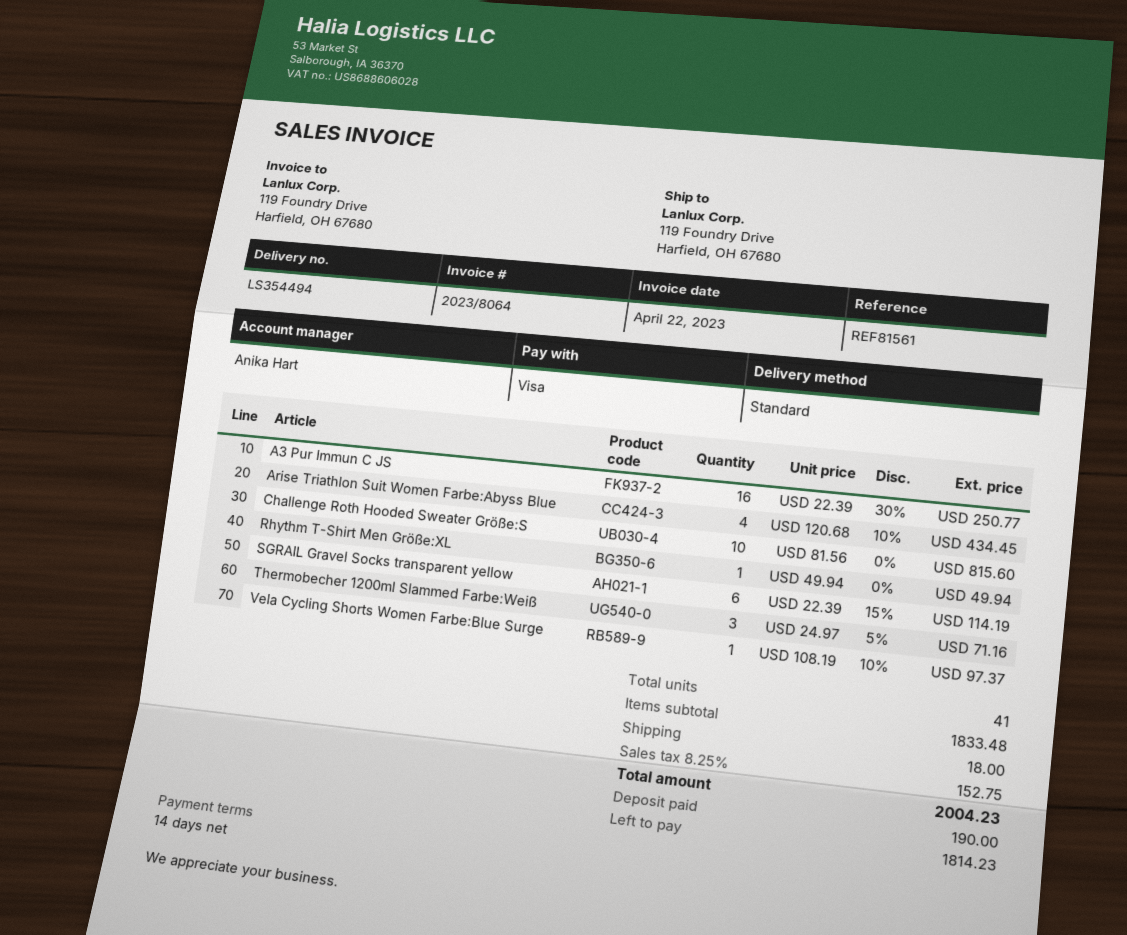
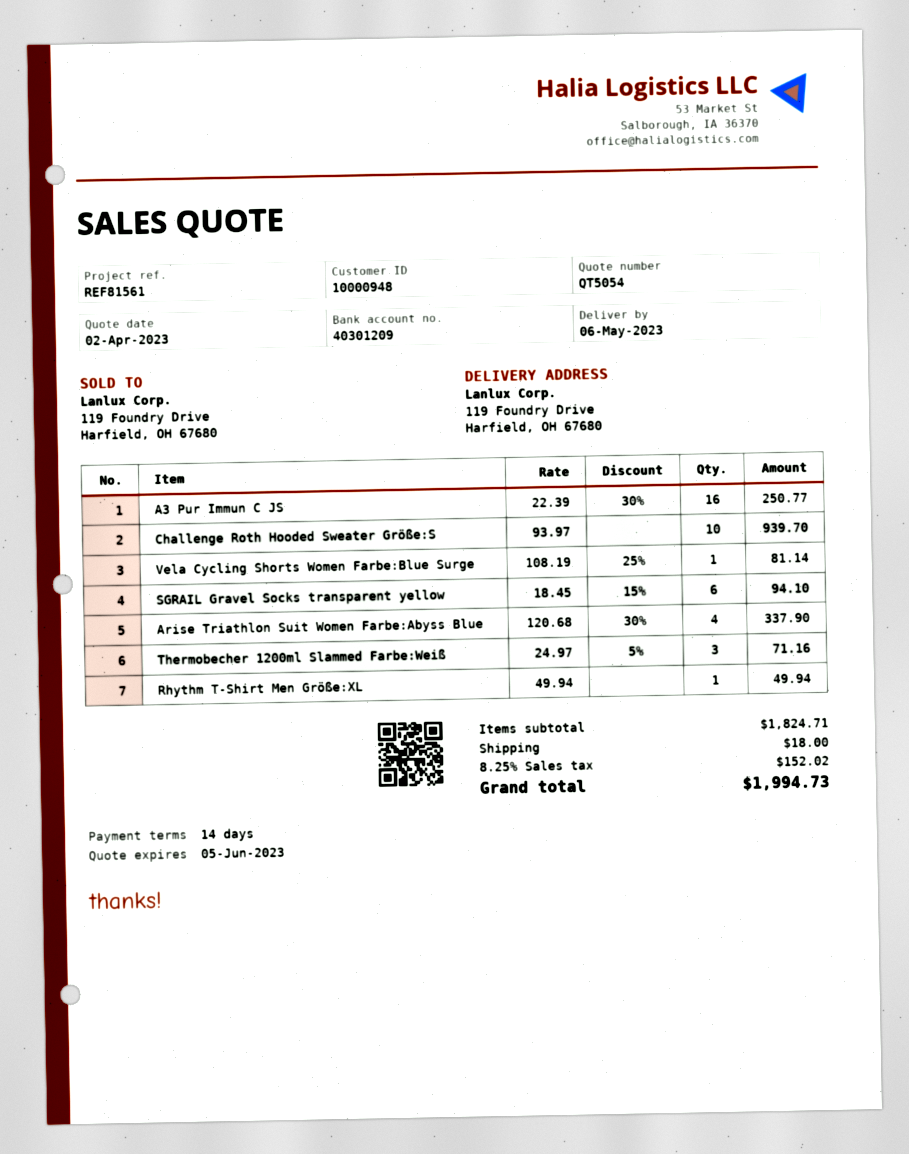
Arise Triathlon Suit Women Farbe:Abyss Blue: 4 x 120.68 - 10% = 434.45 -> 4 x 120.68 - 30% = 337.90
Challenge Roth Hooded Sweater Größe:S: 10 x 81.56 = 815.60 -> 10 x 93.97 = 939.70
SGRAIL Gravel Socks transparent yellow: 6 x 22.39 - 15% = 114.19 -> 6 x 18.45 - 15% = 94.10
Vela Cycling Shorts Women Farbe:Blue Surge: 1 x 108.19 - 10% = 97.37 -> 1 x 108.19 - 25% = 81.14
subtotal: 1833.48 -> 1824.71
tax: 8.25% = 152.75 -> 8.25% = 152.02
total: 2004.23 -> 1994.73

